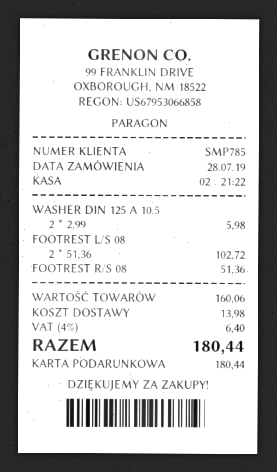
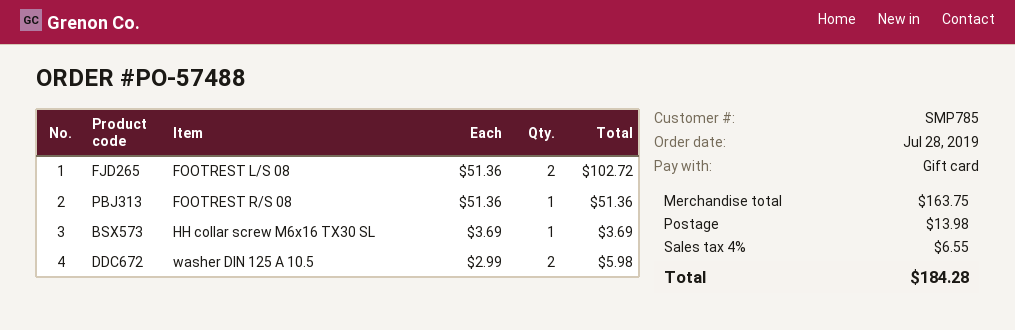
HH collar screw M6x16 TX30 SL: none -> 1 x 3.69 = 3.69
subtotal: 160.06 -> 163.75
tax: 4% = 6.40 -> 4% = 6.55
total: 180.44 -> 184.28

